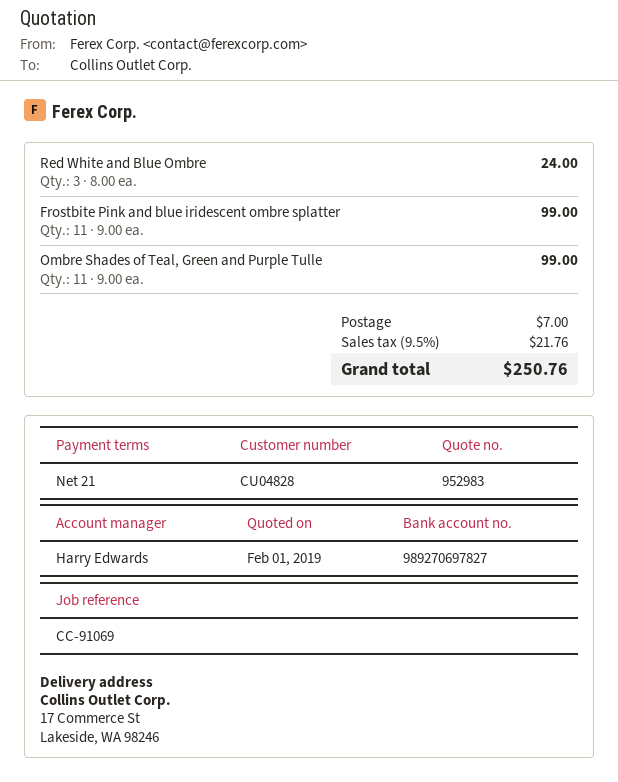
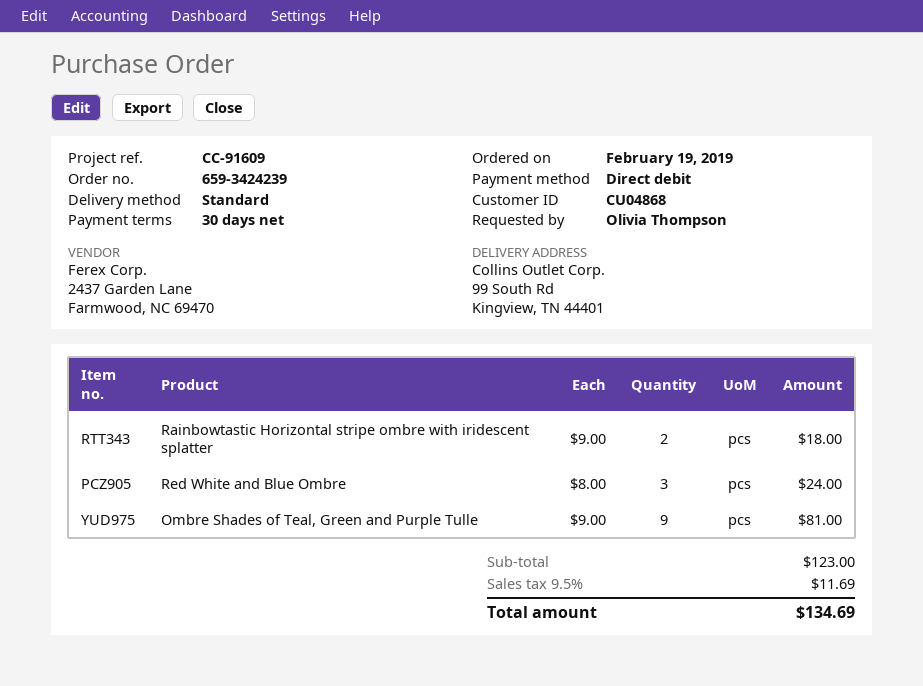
payment terms: 21 days -> 30 days
customer number: CU04828 -> CU04868
reference: CC-91069 -> CC-91609
ship to: 17 Commerce St, Lakeside, WA 98246 -> 99 South Rd, Kingview, TN 44401
Frostbite Pink and blue iridescent ombre splatter: 11 x 9.00 = 99.00 -> none
Ombre Shades of Teal, Green and Purple Tulle: 11 x 9.00 = 99.00 -> 9 x 9.00 = 81.00
Rainbowtastic Horizontal stripe ombre with iridescent splatter: none -> 2 x 9.00 = 18.00
shipping: 7.00 -> none
tax: 9.5% = 21.76 -> 9.5% = 11.69
total: 250.76 -> 134.69

